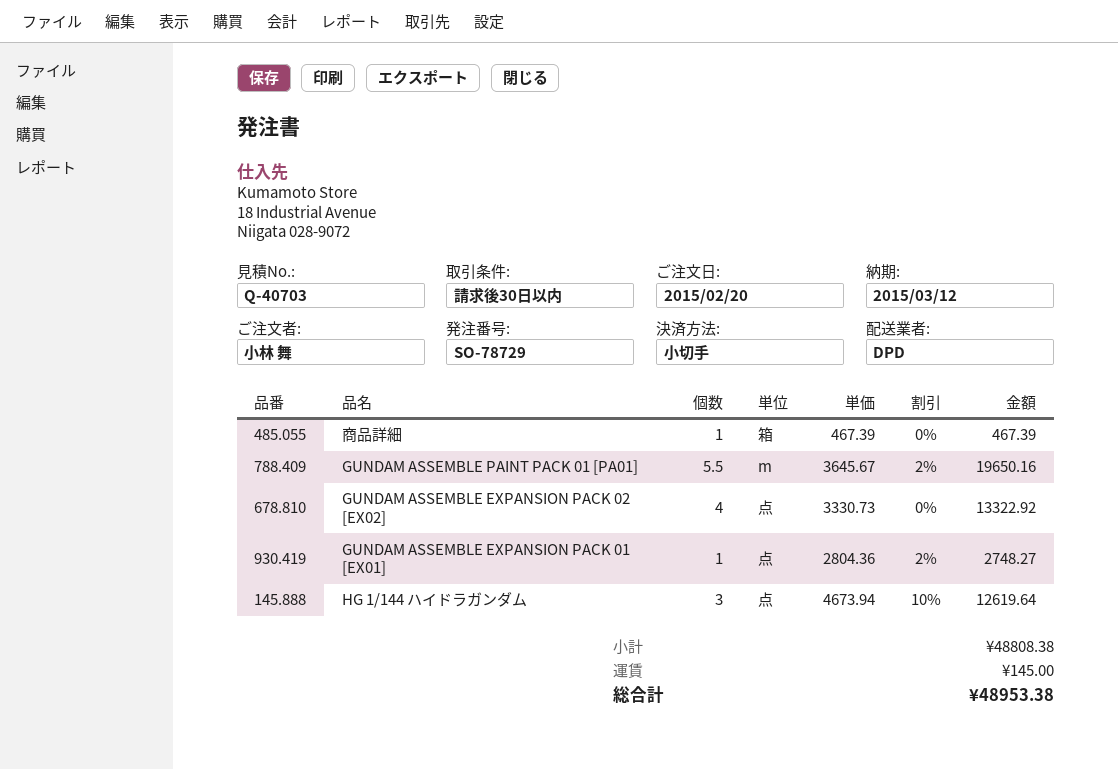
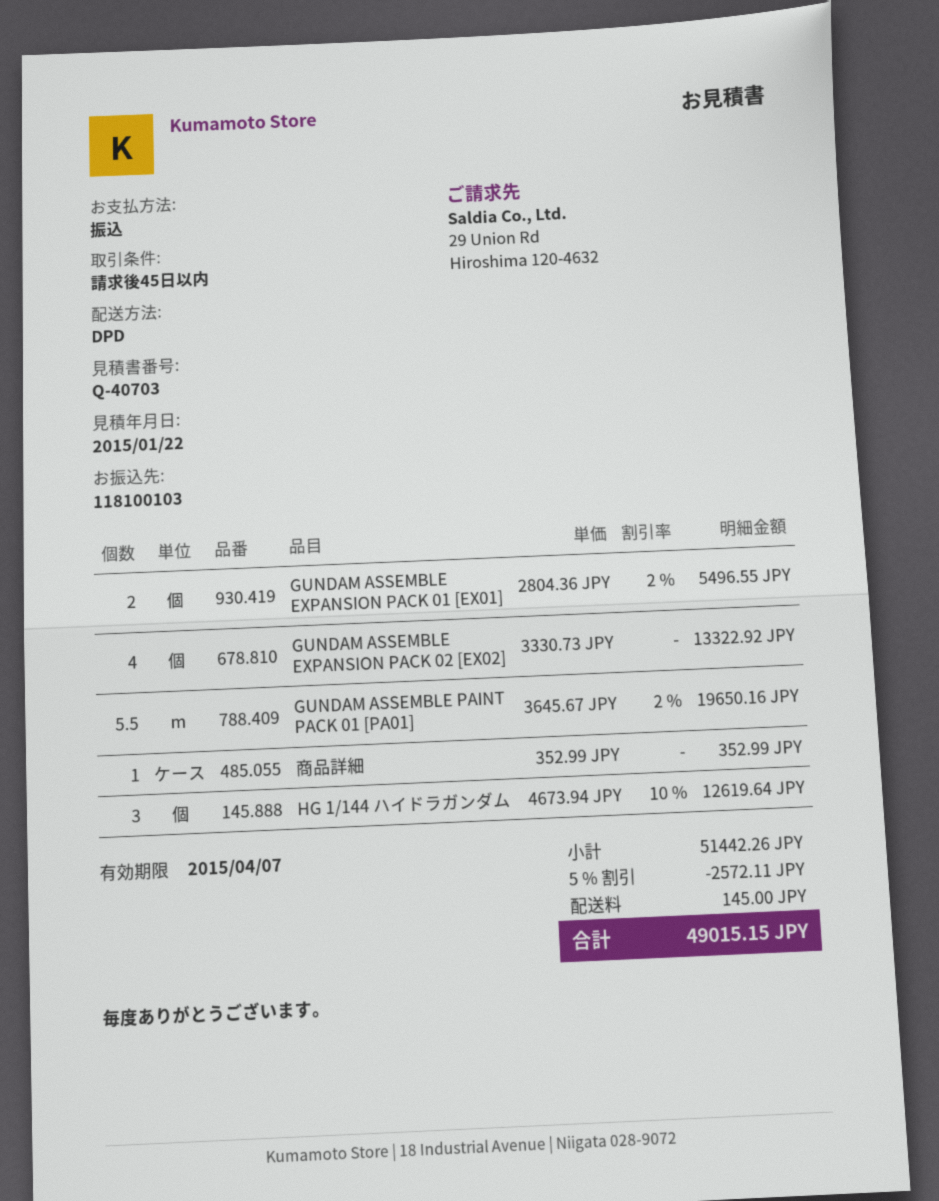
payment terms: 30 days -> 45 days
payment method: cheque -> bank transfer
商品詳細: 1 x 467.39 = 467.39 -> 1 x 352.99 = 352.99
GUNDAM ASSEMBLE EXPANSION PACK 01 [EX01]: 1 x 2804.36 - 2% = 2748.27 -> 2 x 2804.36 - 2% = 5496.55
subtotal: 48808.38 -> 51442.26
discount: none -> 5% = 2572.11
total: 48953.38 -> 49015.15

